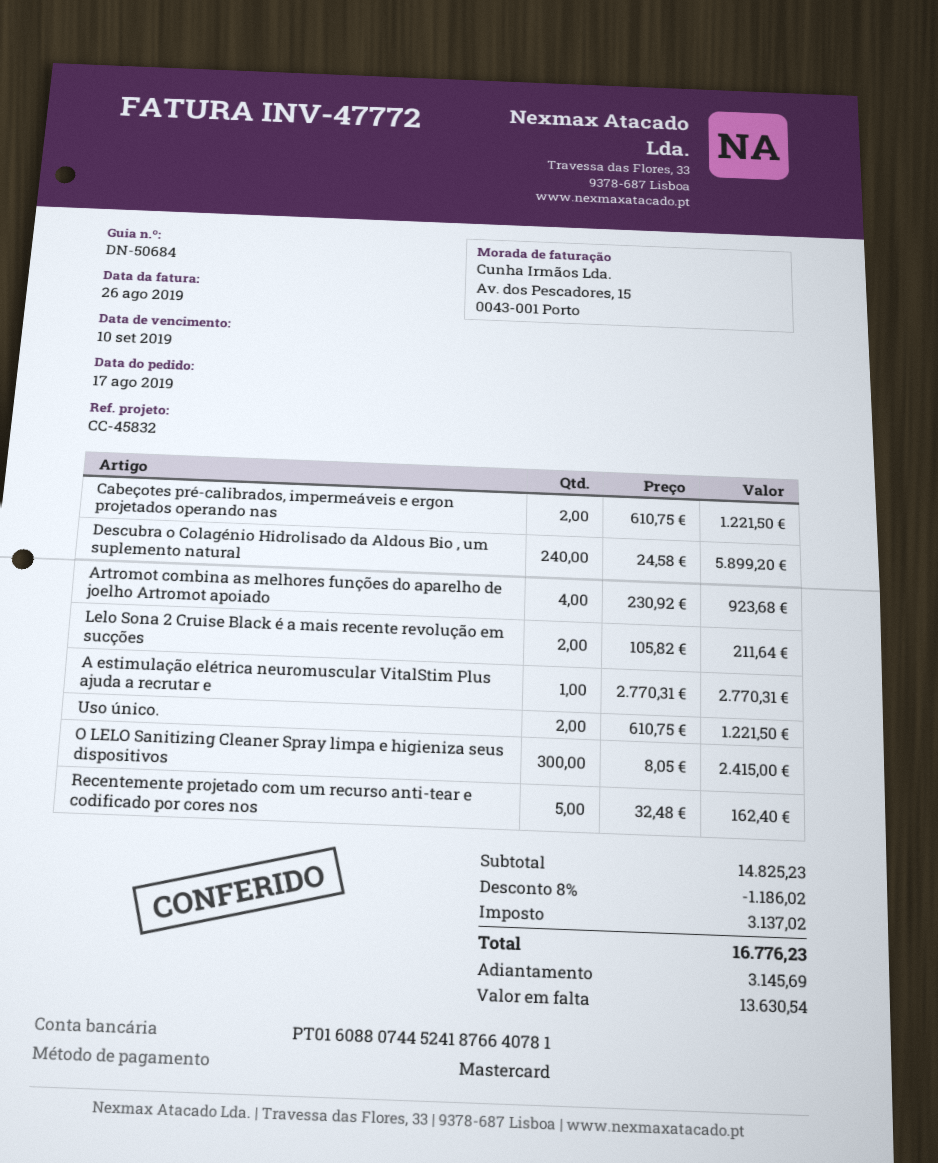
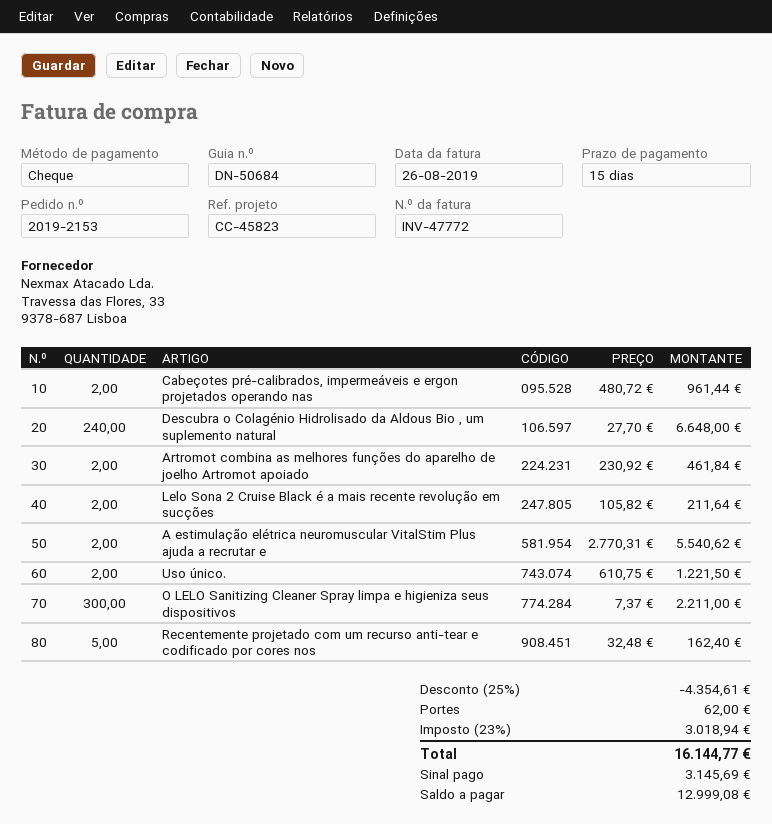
reference: CC-45832 -> CC-45823
payment method: Mastercard -> cheque
Cabeçotes pré-calibrados, impermeáveis e ergon projetados operando nas: 2 x 610.75 = 1221.50 -> 2 x 480.72 = 961.44
Descubra o Colagénio Hidrolisado da Aldous Bio , um suplemento natural: 240 x 24.58 = 5899.20 -> 240 x 27.70 = 6648.00
Artromot combina as melhores funções do aparelho de joelho Artromot apoiado: 4 x 230.92 = 923.68 -> 2 x 230.92 = 461.84
A estimulação elétrica neuromuscular VitalStim Plus ajuda a recrutar e: 1 x 2770.31 = 2770.31 -> 2 x 2770.31 = 5540.62
O LELO Sanitizing Cleaner Spray limpa e higieniza seus dispositivos: 300 x 8.05 = 2415.00 -> 300 x 7.37 = 2211.00
discount: 8% = 1186.02 -> 25% = 4354.61
shipping: none -> 62.00
tax: 3137.02 -> 3018.94
total: 16776.23 -> 16144.77
balance: 13630.54 -> 12999.08

